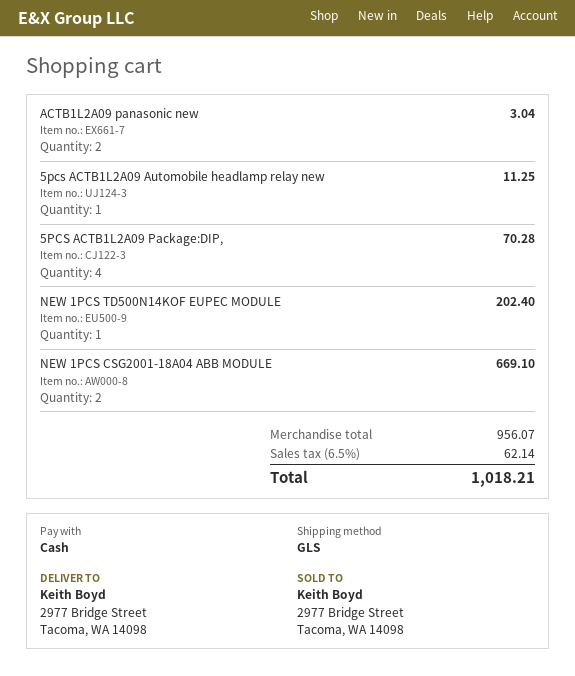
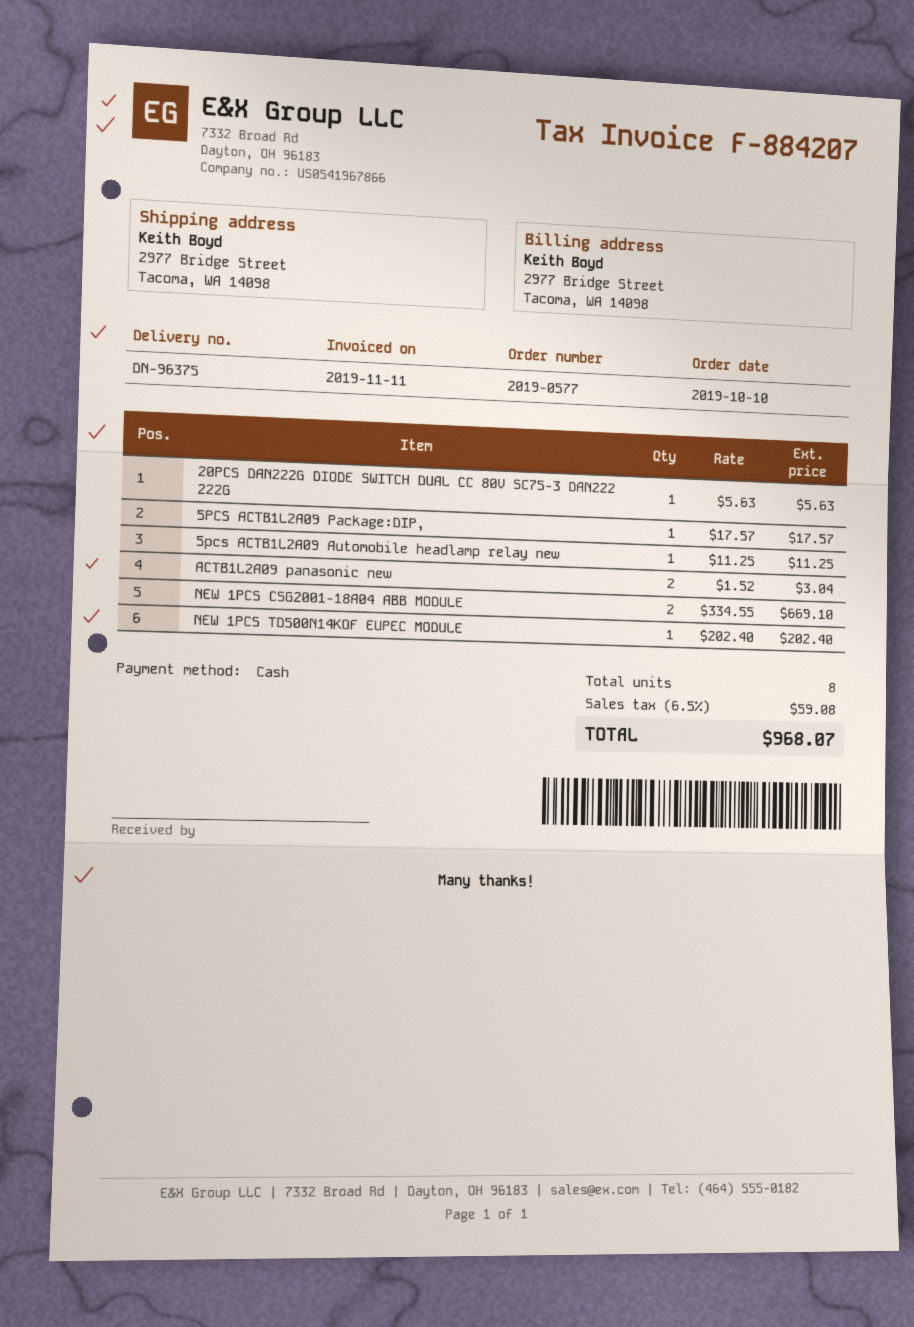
5PCS ACTB1L2A09 Package:DIP,: 4 for 70.28 -> 1 for 17.57
20PCS DAN222G DIODE SWITCH DUAL CC 80V SC75-3 DAN222 222G: none -> 1 for 5.63
tax: 6.5% = 62.14 -> 6.5% = 59.08
total: 1018.21 -> 968.07

